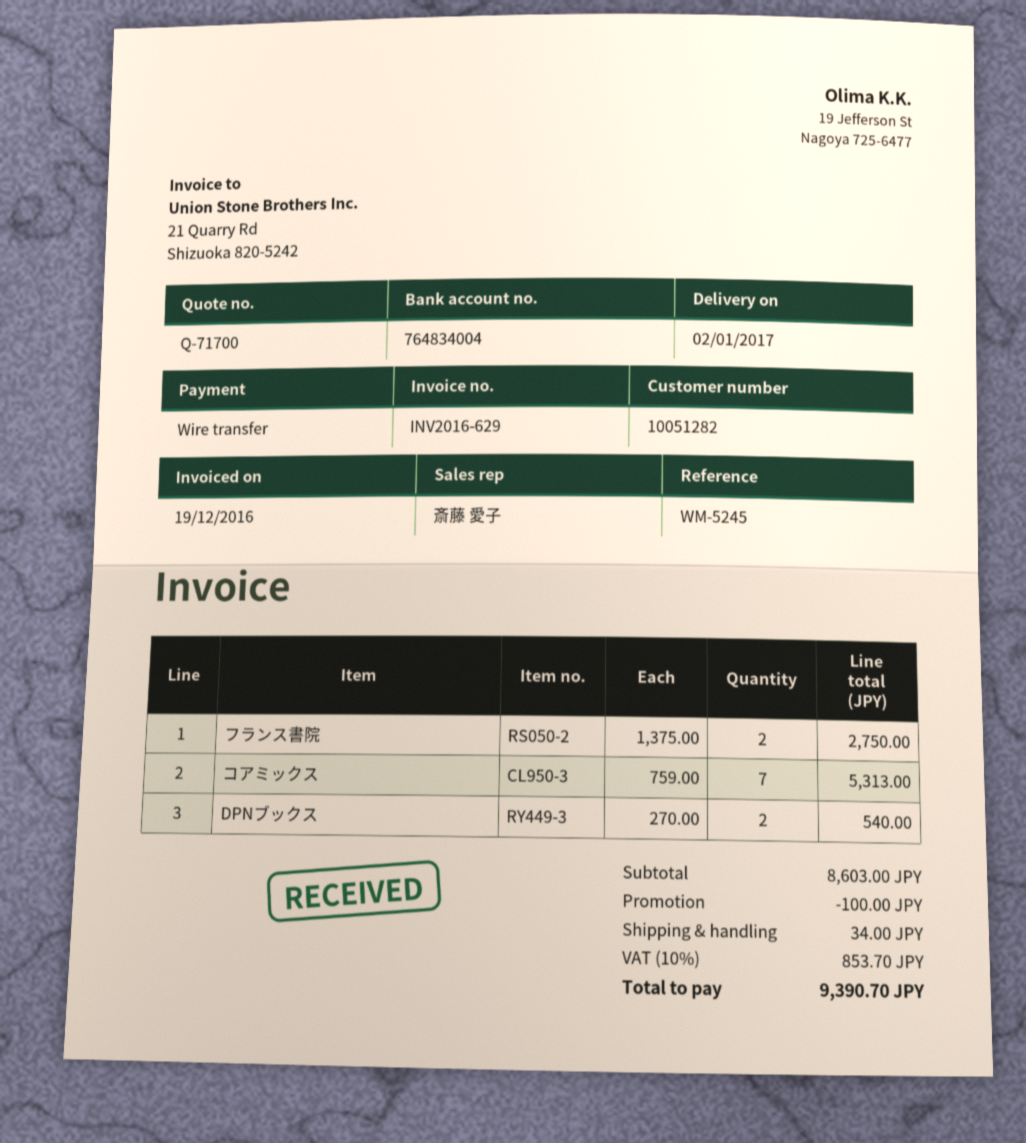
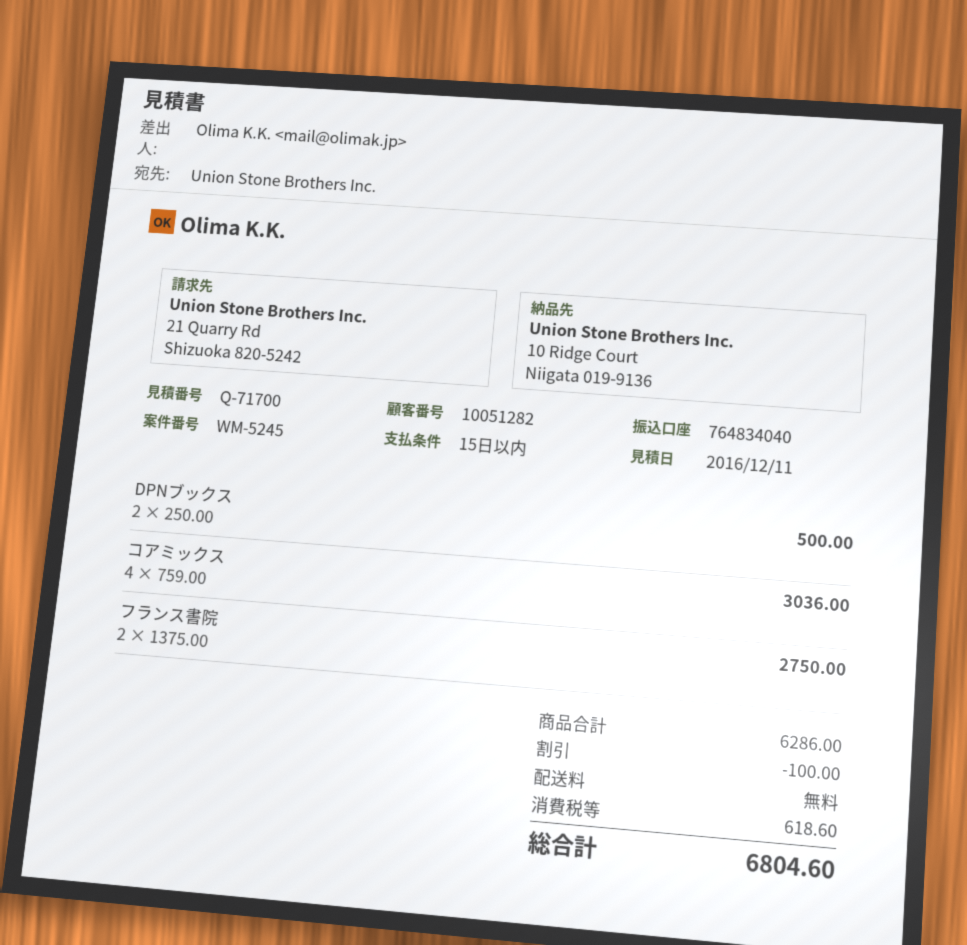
bank account: 764834004 -> 764834040
コアミックス: 7 x 759.00 = 5313.00 -> 4 x 759.00 = 3036.00
DPNブックス: 2 x 270.00 = 540.00 -> 2 x 250.00 = 500.00
subtotal: 8603.00 -> 6286.00
shipping: 34.00 -> 0.00
tax: 853.70 -> 618.60
total: 9390.70 -> 6804.60

